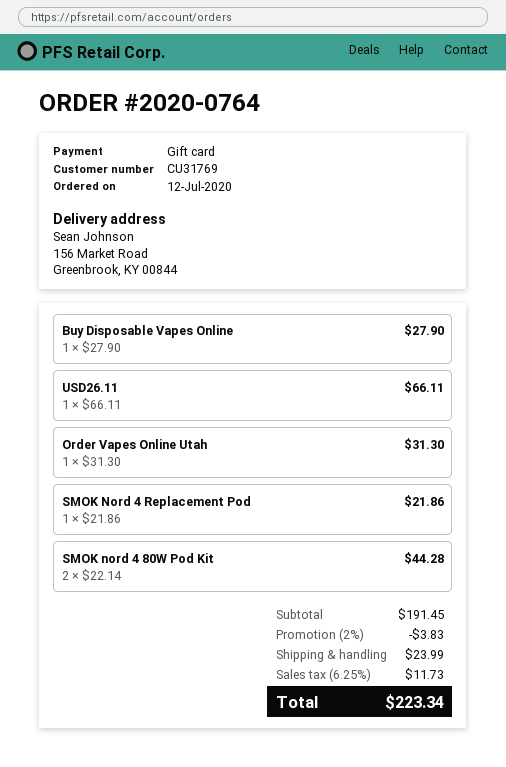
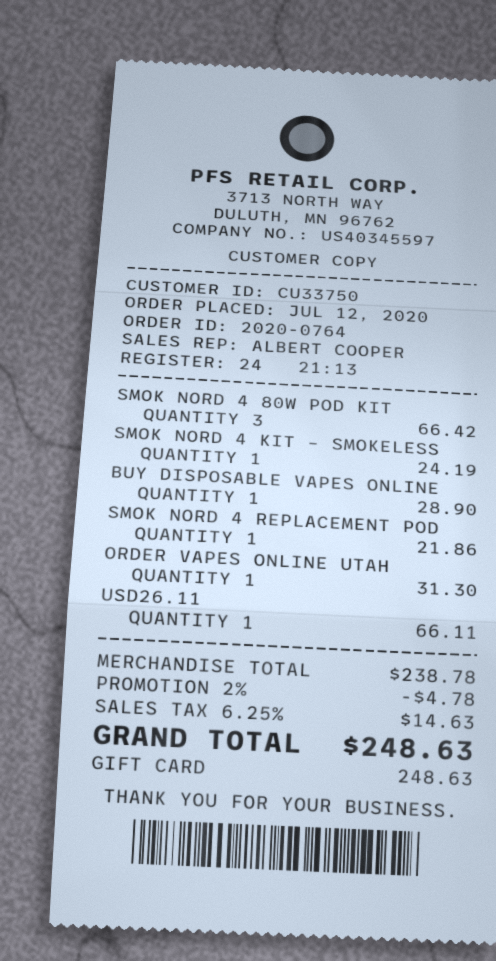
customer number: CU31769 -> CU33750
Buy Disposable Vapes Online: 1 for 27.90 -> 1 for 28.90
SMOK nord 4 80W Pod Kit: 2 for 44.28 -> 3 for 66.42
SMOK NORD 4 KIT – SMOKELESS: none -> 1 for 24.19
subtotal: 191.45 -> 238.78
discount: 2% = 3.83 -> 2% = 4.78
shipping: 23.99 -> none
tax: 6.25% = 11.73 -> 6.25% = 14.63
total: 223.34 -> 248.63

